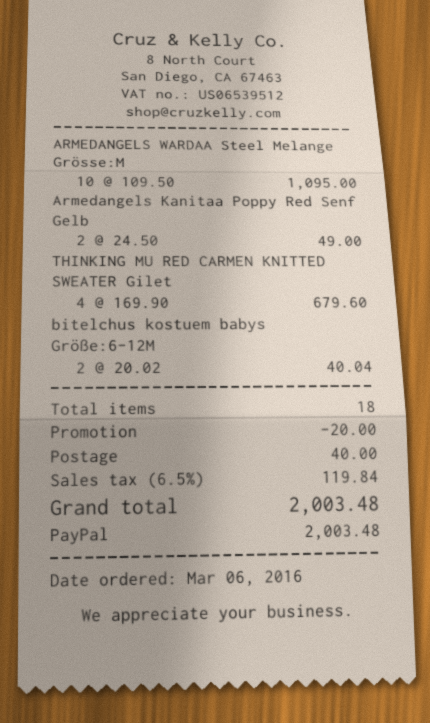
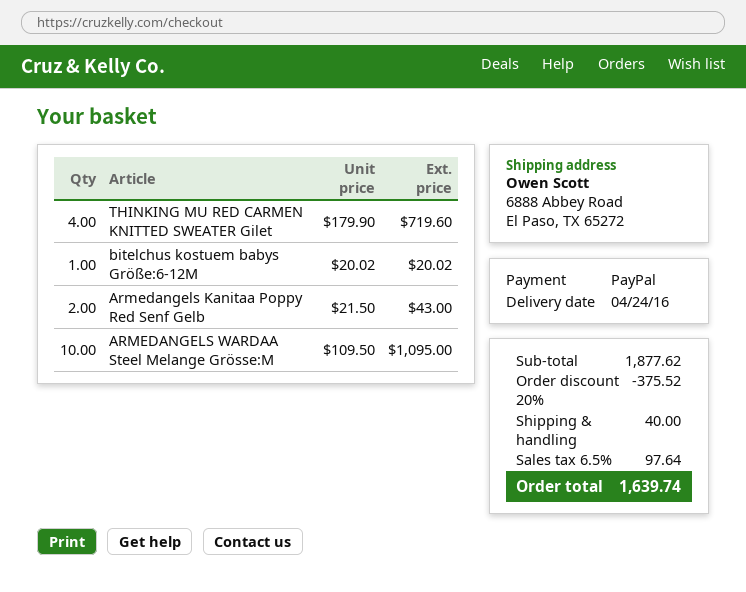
Armedangels Kanitaa Poppy Red Senf Gelb: 2 x 24.50 = 49.00 -> 2 x 21.50 = 43.00
THINKING MU RED CARMEN KNITTED SWEATER Gilet: 4 x 169.90 = 679.60 -> 4 x 179.90 = 719.60
bitelchus kostuem babys Größe:6-12M: 2 x 20.02 = 40.04 -> 1 x 20.02 = 20.02
discount: 20.00 -> 375.52
tax: 6.5% = 119.84 -> 6.5% = 97.64
total: 2003.48 -> 1639.74

